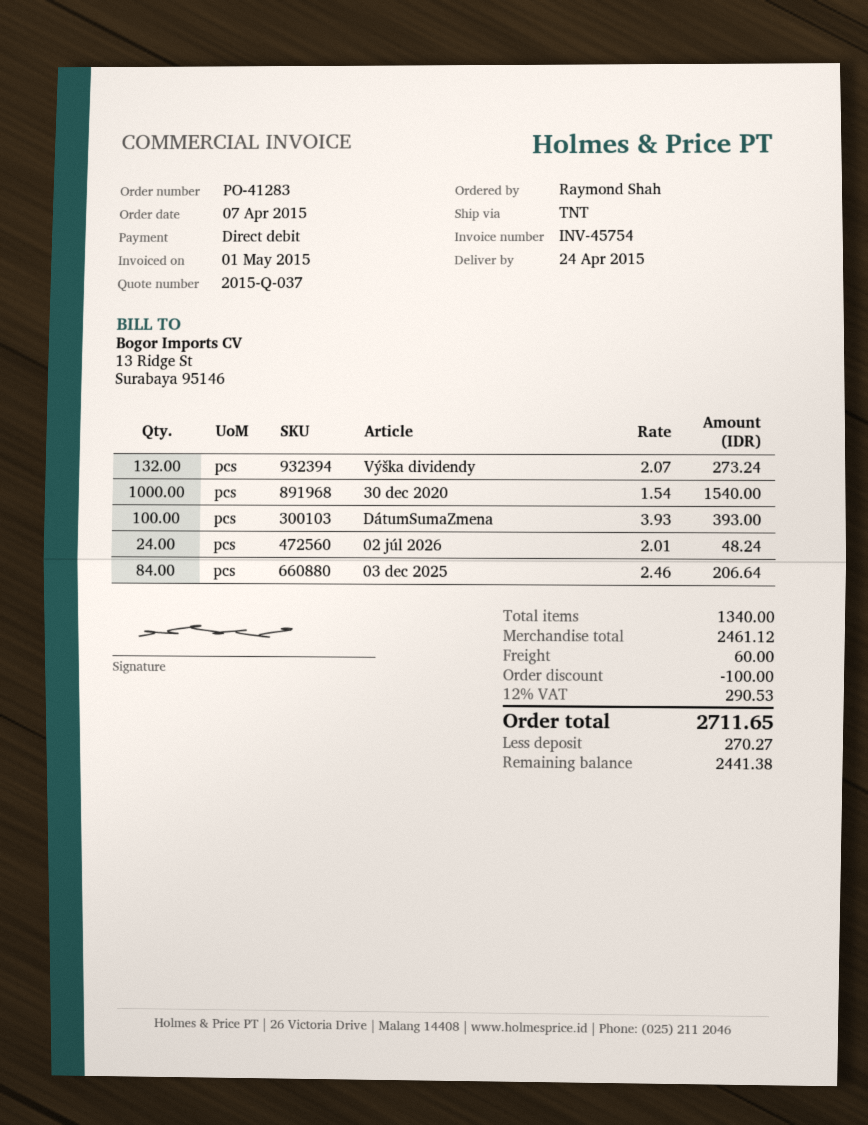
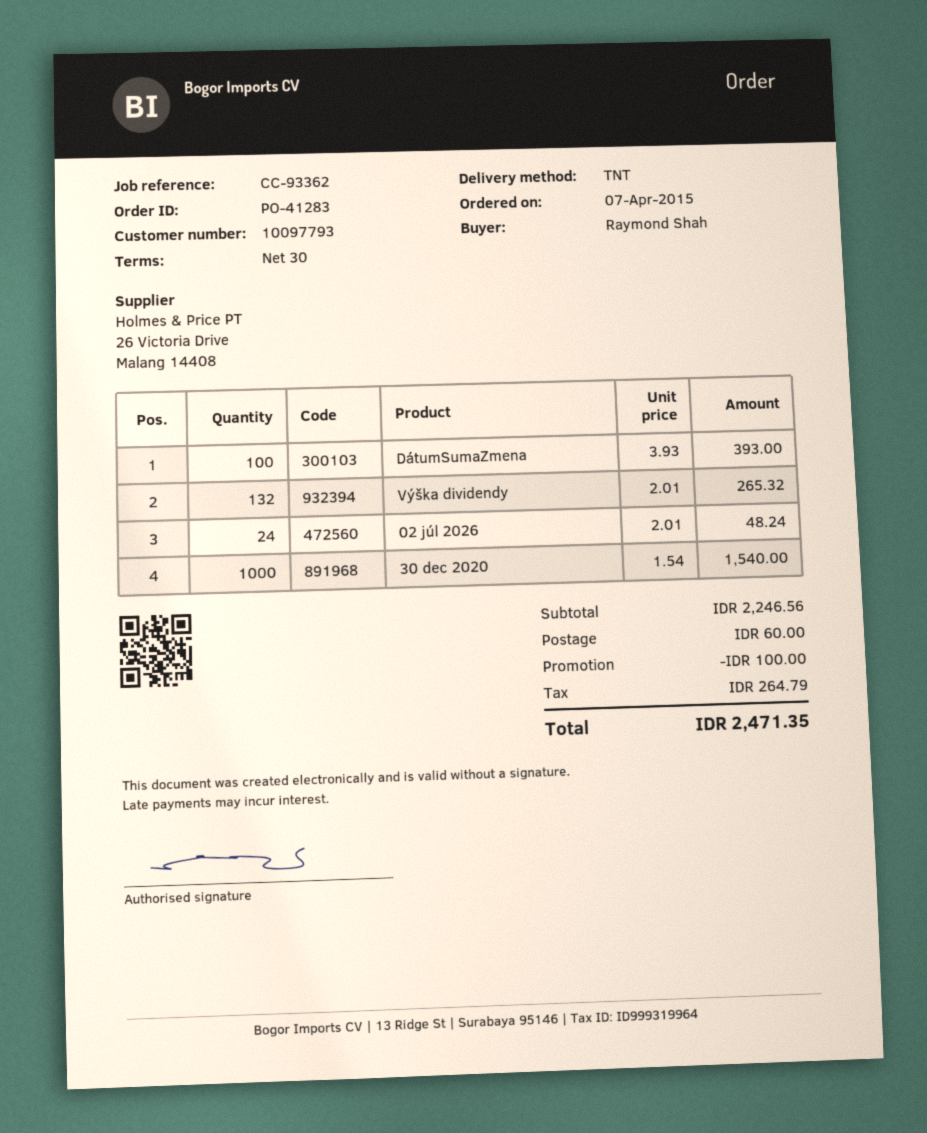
Výška dividendy: 132 x 2.07 = 273.24 -> 132 x 2.01 = 265.32
03 dec 2025: 84 x 2.46 = 206.64 -> none
subtotal: 2461.12 -> 2246.56
tax: 290.53 -> 264.79
total: 2711.65 -> 2471.35

